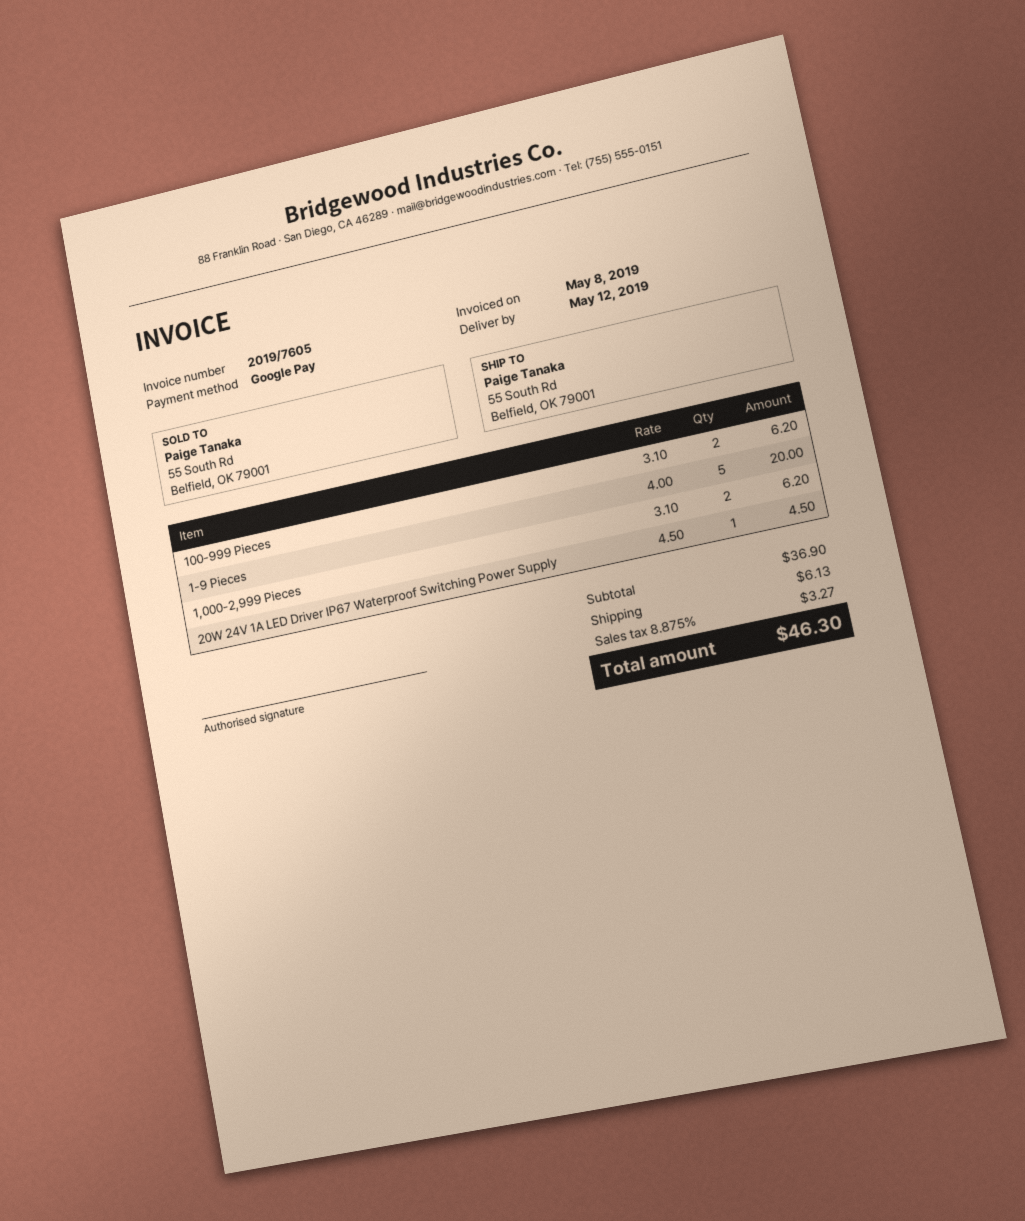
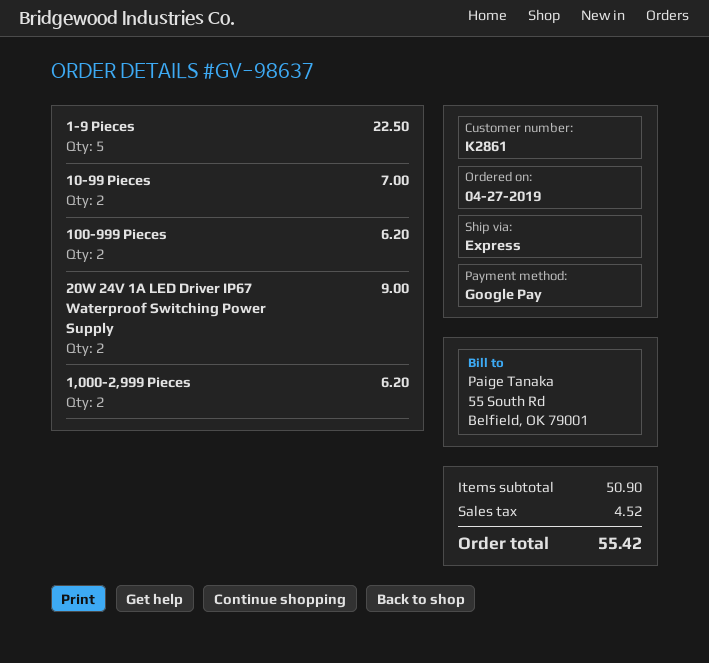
1-9 Pieces: 5 for 20.00 -> 5 for 22.50
20W 24V 1A LED Driver IP67 Waterproof Switching Power Supply: 1 for 4.50 -> 2 for 9.00
10-99 Pieces: none -> 2 for 7.00
subtotal: 36.90 -> 50.90
shipping: 6.13 -> none
tax: 3.27 -> 4.52
total: 46.30 -> 55.42

